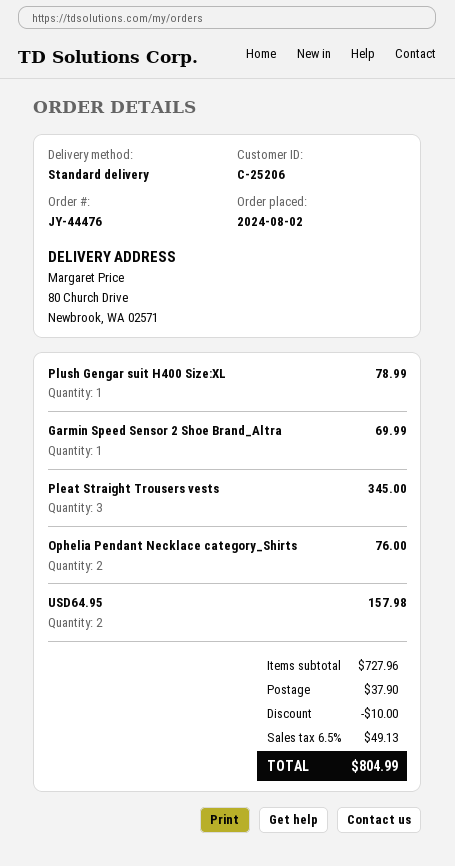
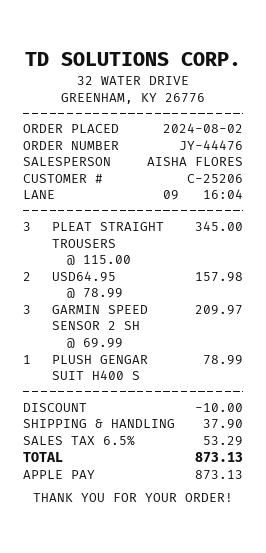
Garmin Speed Sensor 2 Shoe Brand_Altra: 1 for 69.99 -> 3 for 209.97
Ophelia Pendant Necklace category_Shirts: 2 for 76.00 -> none
tax: 6.5% = 49.13 -> 6.5% = 53.29
total: 804.99 -> 873.13

